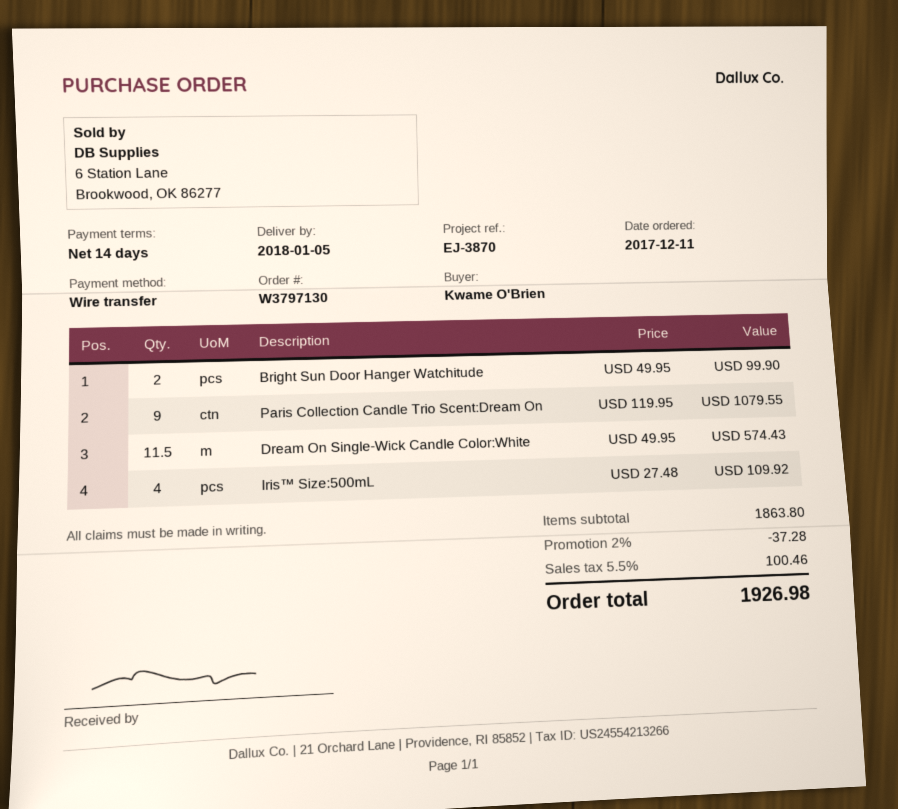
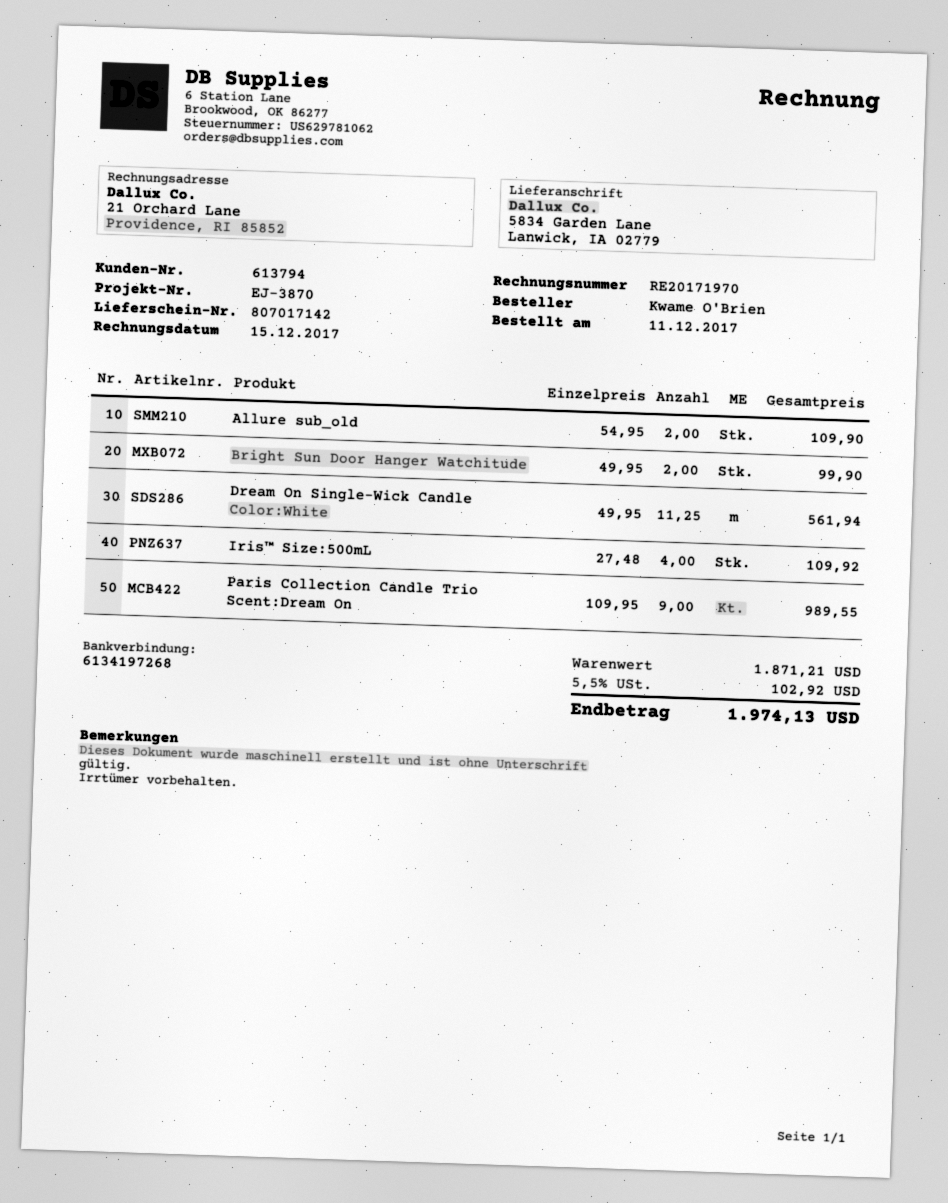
Paris Collection Candle Trio Scent:Dream On: 9 x 119.95 = 1079.55 -> 9 x 109.95 = 989.55
Dream On Single-Wick Candle Color:White: 11.5 x 49.95 = 574.43 -> 11.25 x 49.95 = 561.94
Allure sub_old: none -> 2 x 54.95 = 109.90
subtotal: 1863.80 -> 1871.21
discount: 2% = 37.28 -> none
tax: 5.5% = 100.46 -> 5.5% = 102.92
total: 1926.98 -> 1974.13

